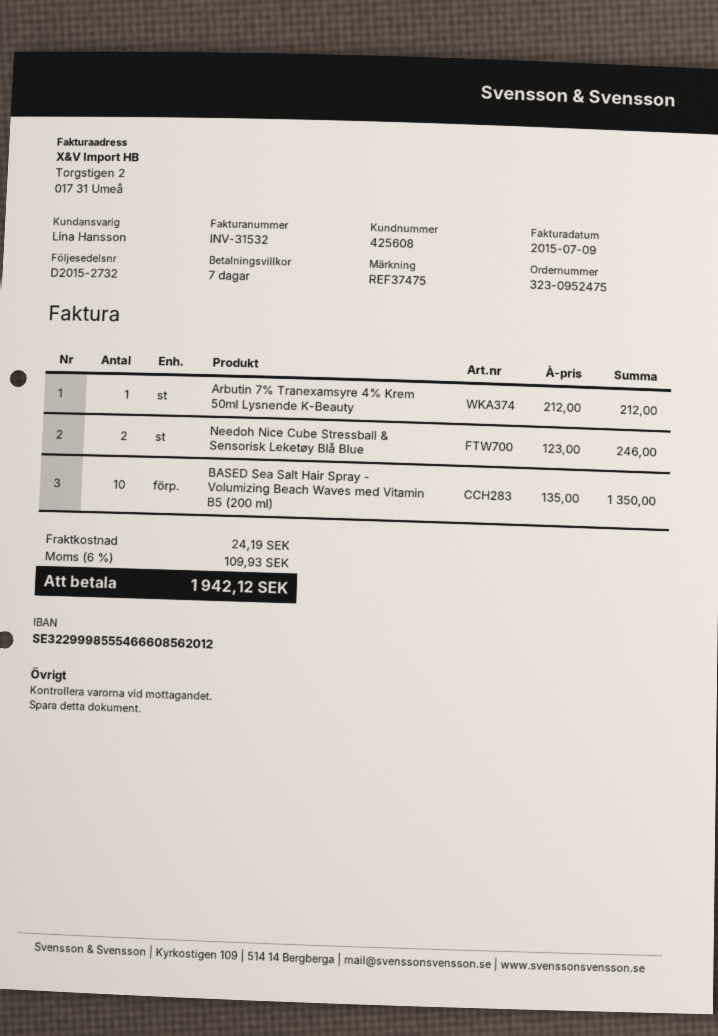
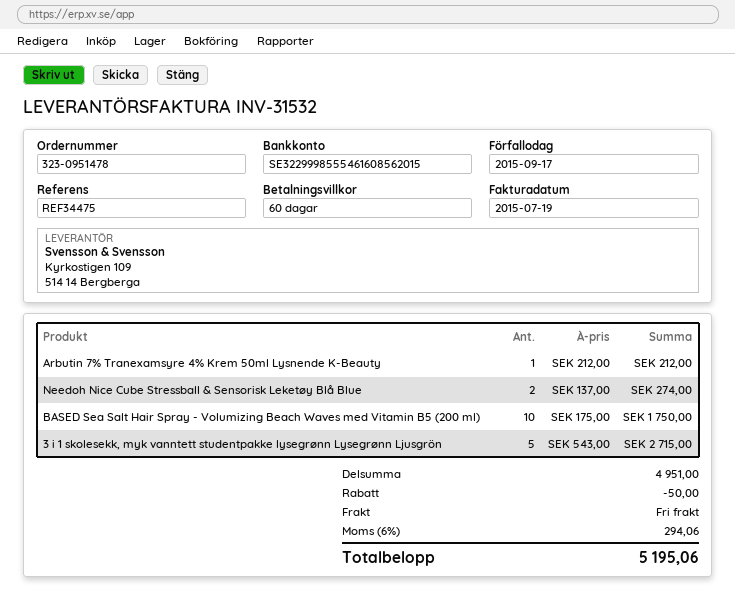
order number: 323-0952475 -> 323-0951478
invoice date: 2015-07-09 -> 2015-07-19
payment terms: 7 days -> 60 days
reference: REF37475 -> REF34475
bank account: SE3229998555466608562012 -> SE3229998555461608562015
Needoh Nice Cube Stressball & Sensorisk Leketøy Blå Blue: 2 x 123.00 = 246.00 -> 2 x 137.00 = 274.00
BASED Sea Salt Hair Spray - Volumizing Beach Waves med Vitamin B5 (200 ml): 10 x 135.00 = 1350.00 -> 10 x 175.00 = 1750.00
3 i 1 skolesekk, myk vanntett studentpakke lysegrønn Lysegrønn Ljusgrön: none -> 5 x 543.00 = 2715.00
discount: none -> 50.00
shipping: 24.19 -> 0.00
tax: 6% = 109.93 -> 6% = 294.06
total: 1942.12 -> 5195.06

